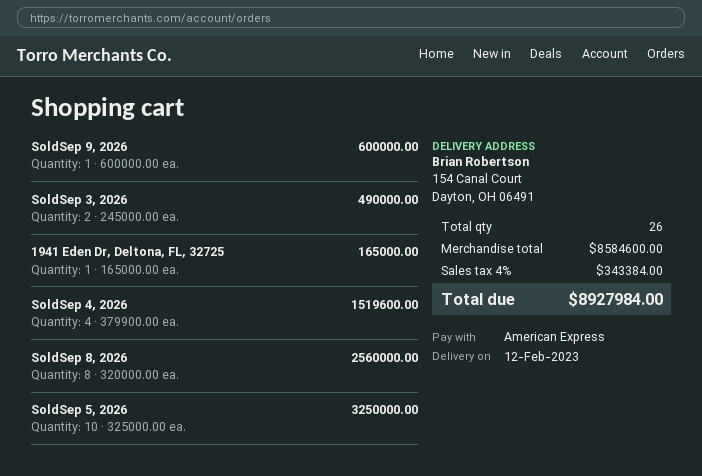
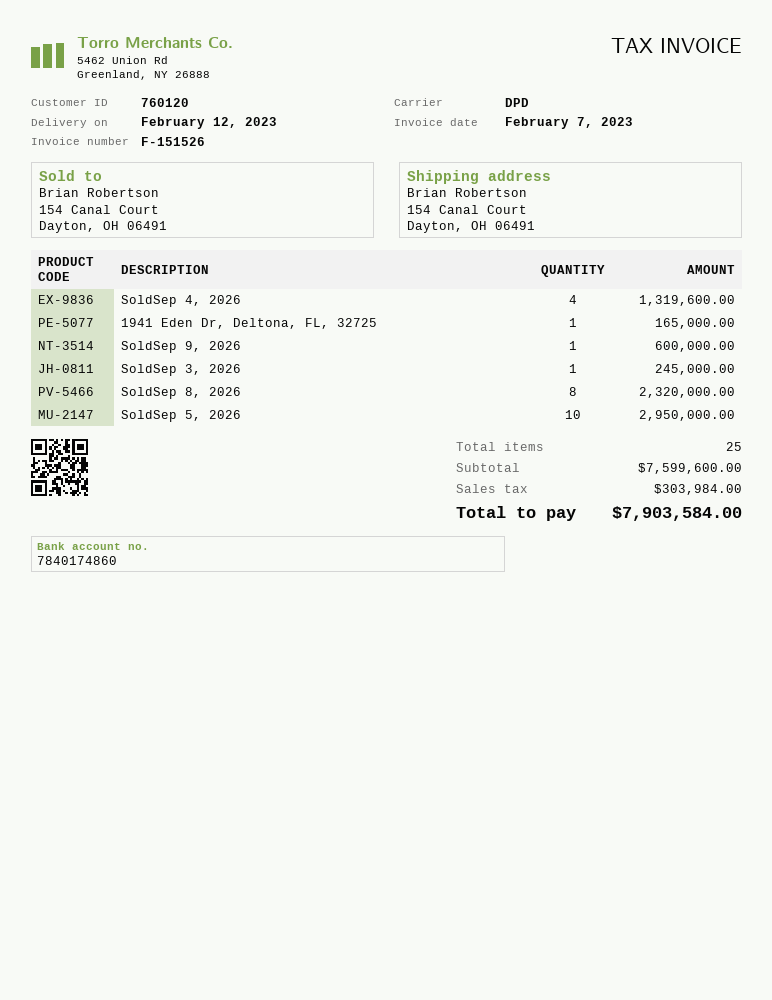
SoldSep 3, 2026: 2 for 490000.00 -> 1 for 245000.00
SoldSep 4, 2026: 4 for 1519600.00 -> 4 for 1319600.00
SoldSep 8, 2026: 8 for 2560000.00 -> 8 for 2320000.00
SoldSep 5, 2026: 10 for 3250000.00 -> 10 for 2950000.00
total quantity: 26 -> 25
subtotal: 8584600.00 -> 7599600.00
tax: 343384.00 -> 303984.00
total: 8927984.00 -> 7903584.00

